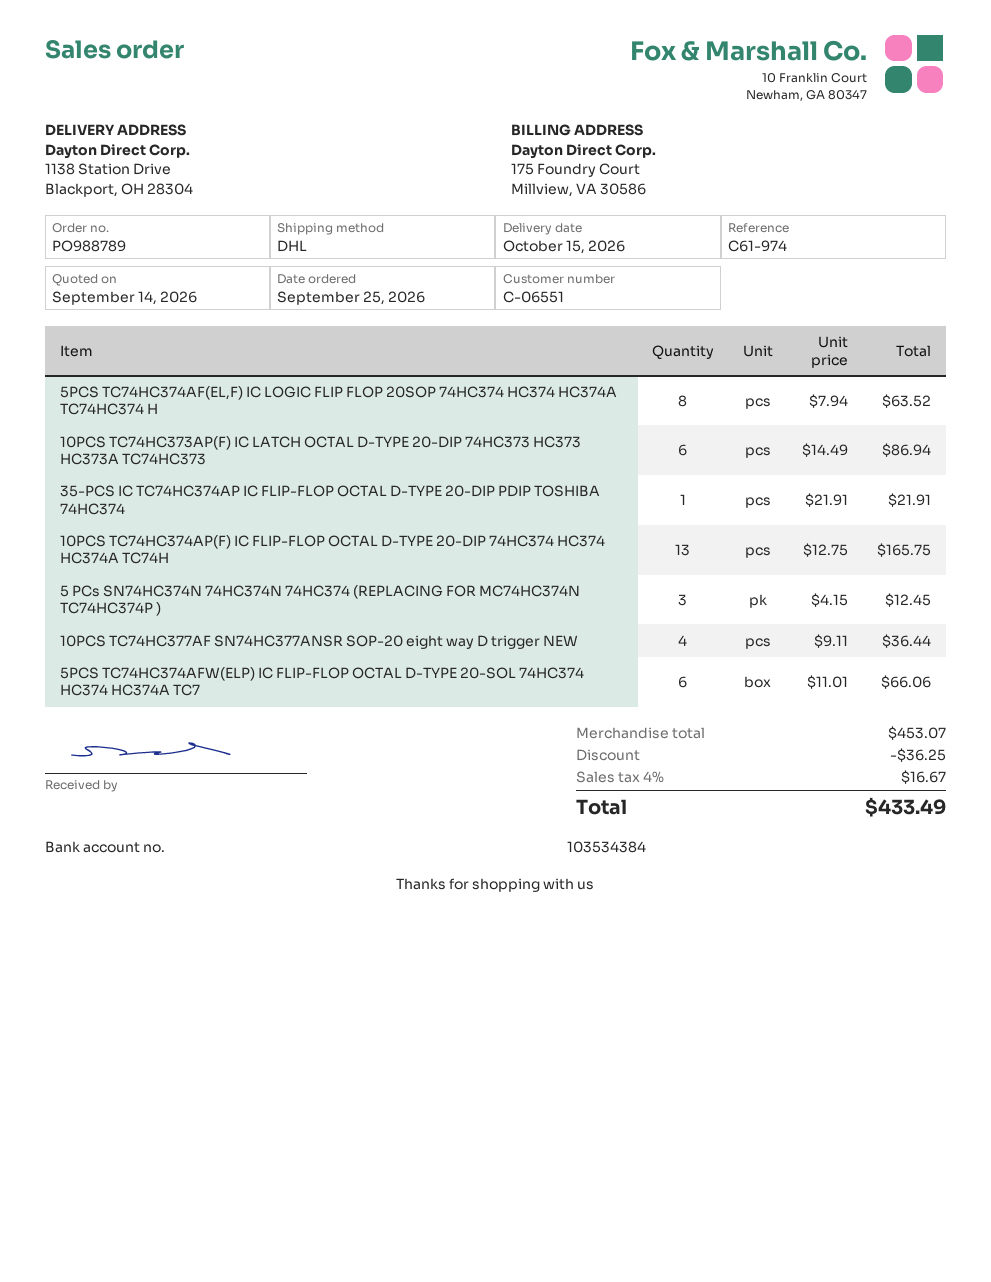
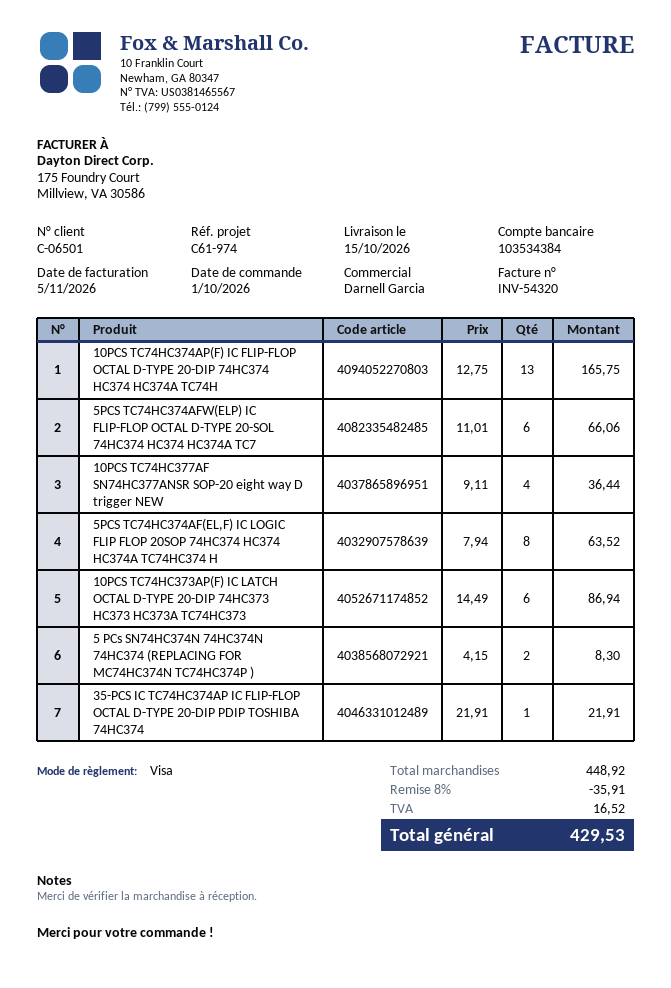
order date: 2026-09-25 -> 2026-10-01
customer number: C-06551 -> C-06501
5 PCs SN74HC374N 74HC374N 74HC374 (REPLACING FOR MC74HC374N TC74HC374P ): 3 x 4.15 = 12.45 -> 2 x 4.15 = 8.30
subtotal: 453.07 -> 448.92
discount: 36.25 -> 35.91
tax: 16.67 -> 16.52
total: 433.49 -> 429.53

